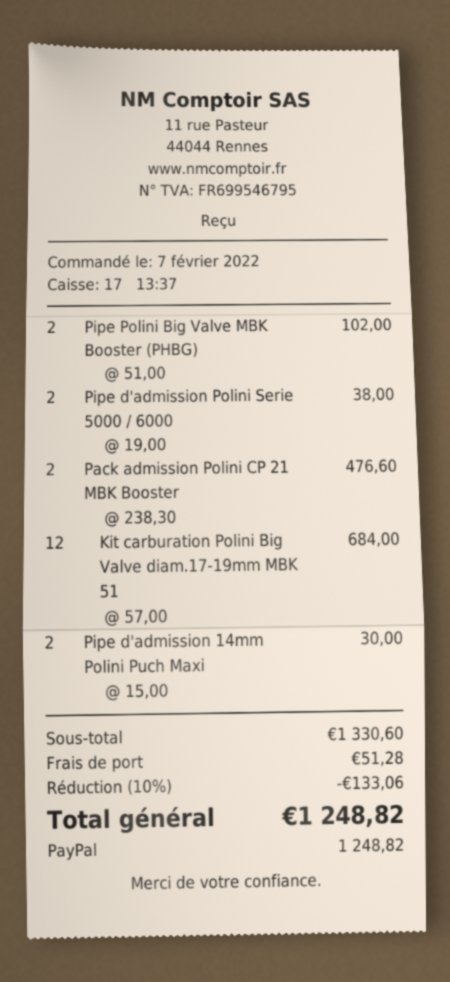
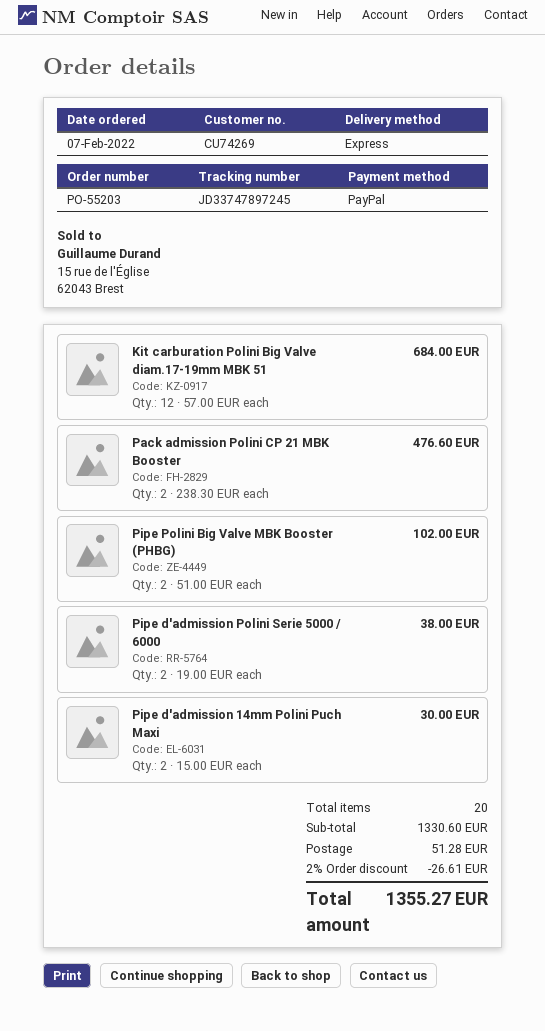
discount: 10% = 133.06 -> 2% = 26.61
total: 1248.82 -> 1355.27

